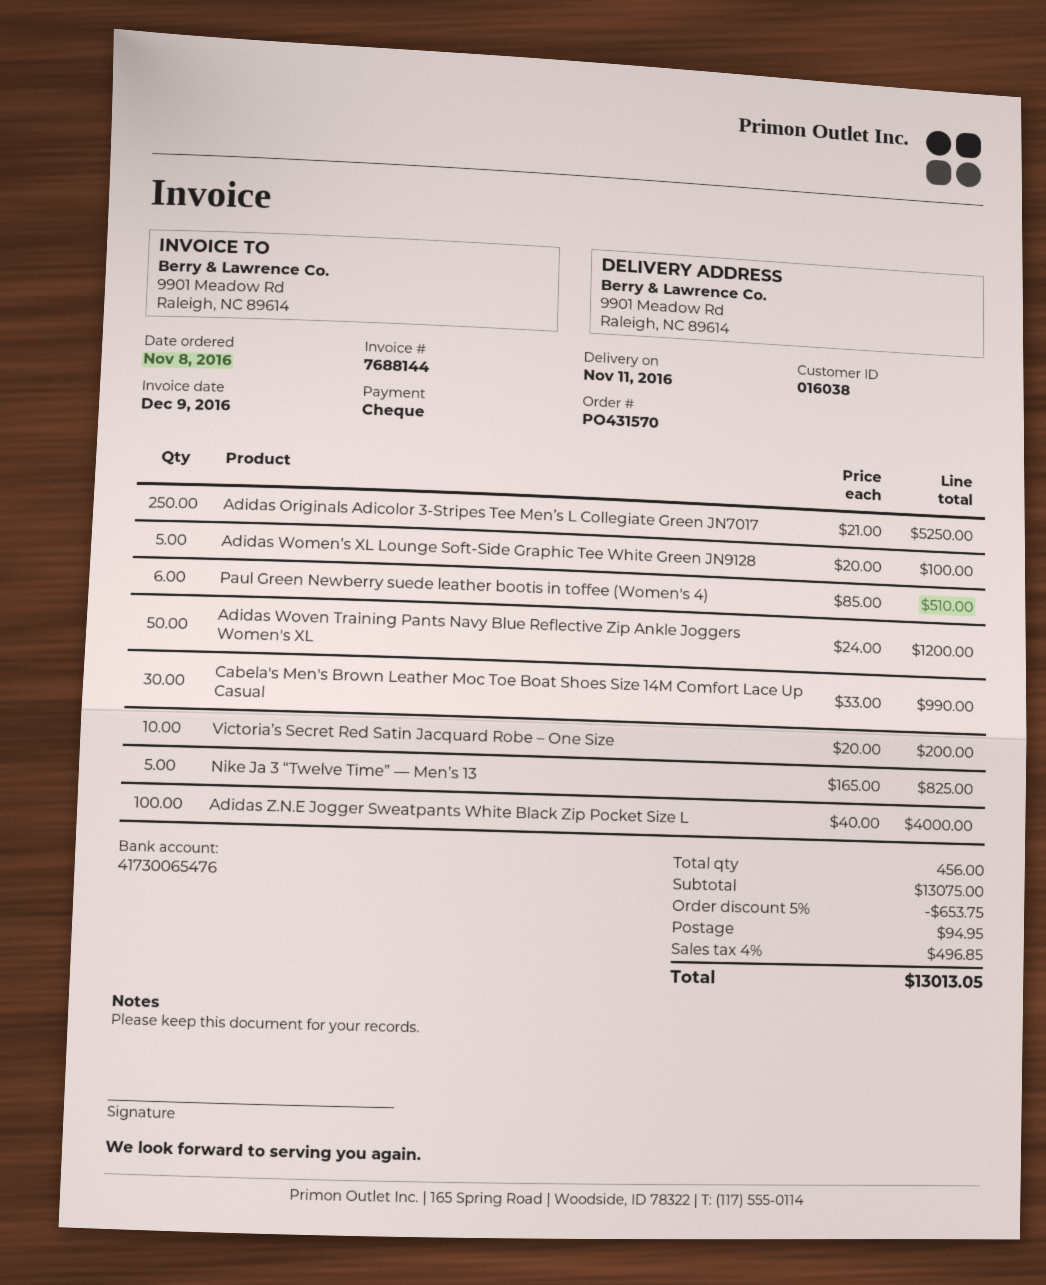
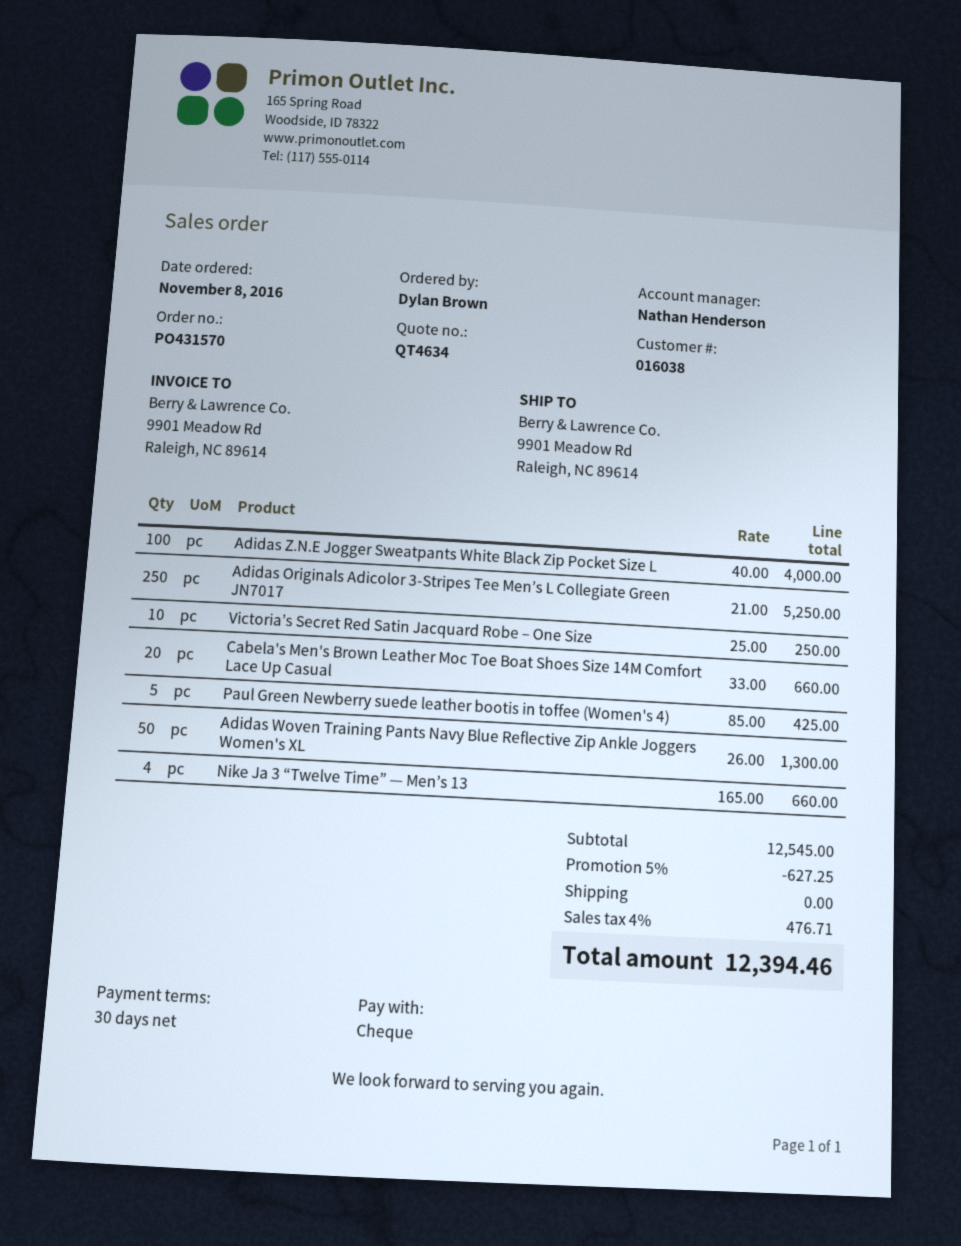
Adidas Women’s XL Lounge Soft-Side Graphic Tee White Green JN9128: 5 x 20.00 = 100.00 -> none
Paul Green Newberry suede leather bootis in toffee (Women's 4): 6 x 85.00 = 510.00 -> 5 x 85.00 = 425.00
Adidas Woven Training Pants Navy Blue Reflective Zip Ankle Joggers Women's XL: 50 x 24.00 = 1200.00 -> 50 x 26.00 = 1300.00
Cabela's Men's Brown Leather Moc Toe Boat Shoes Size 14M Comfort Lace Up Casual: 30 x 33.00 = 990.00 -> 20 x 33.00 = 660.00
Victoria’s Secret Red Satin Jacquard Robe – One Size: 10 x 20.00 = 200.00 -> 10 x 25.00 = 250.00
Nike Ja 3 “Twelve Time” — Men’s 13: 5 x 165.00 = 825.00 -> 4 x 165.00 = 660.00
subtotal: 13075.00 -> 12545.00
discount: 5% = 653.75 -> 5% = 627.25
shipping: 94.95 -> 0.00
tax: 4% = 496.85 -> 4% = 476.71
total: 13013.05 -> 12394.46

